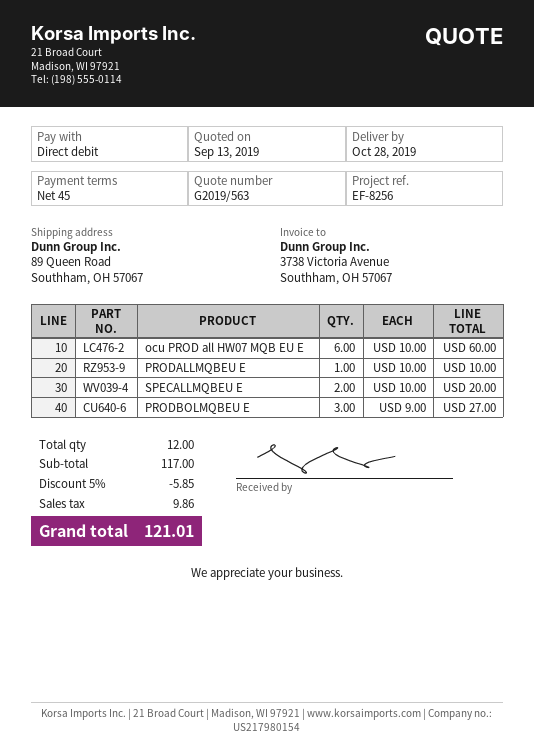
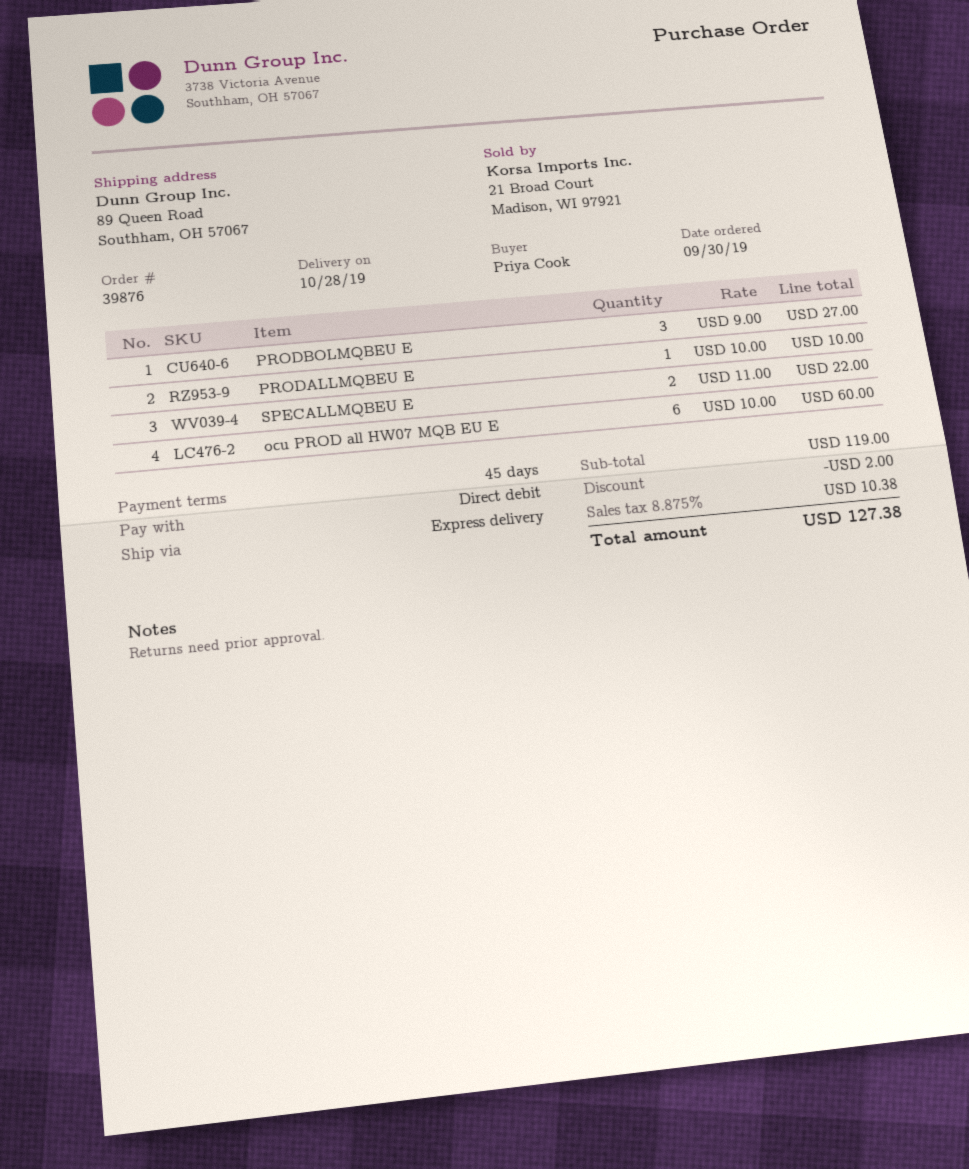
SPECALLMQBEU E: 2 x 10.00 = 20.00 -> 2 x 11.00 = 22.00
subtotal: 117.00 -> 119.00
discount: 5.85 -> 2.00
tax: 9.86 -> 10.38
total: 121.01 -> 127.38

